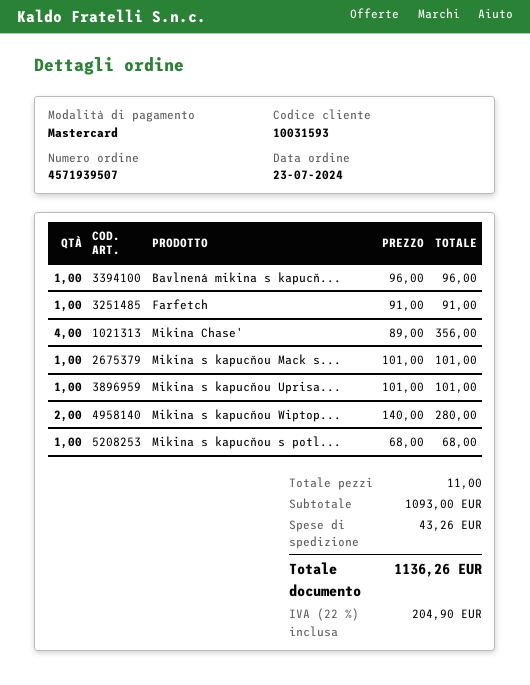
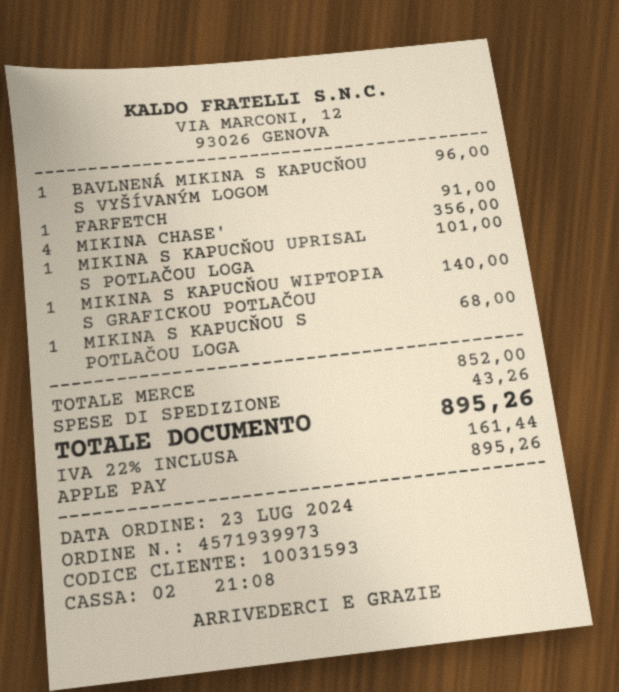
order number: 4571939507 -> 4571939973
payment method: Mastercard -> Apple Pay
Mikina s kapucňou Mack s...: 1 for 101.00 -> none
Mikina s kapucňou Wiptop...: 2 for 280.00 -> 1 for 140.00
subtotal: 1093.00 -> 852.00
tax: 22% = 204.90 -> 22% = 161.44
total: 1136.26 -> 895.26

